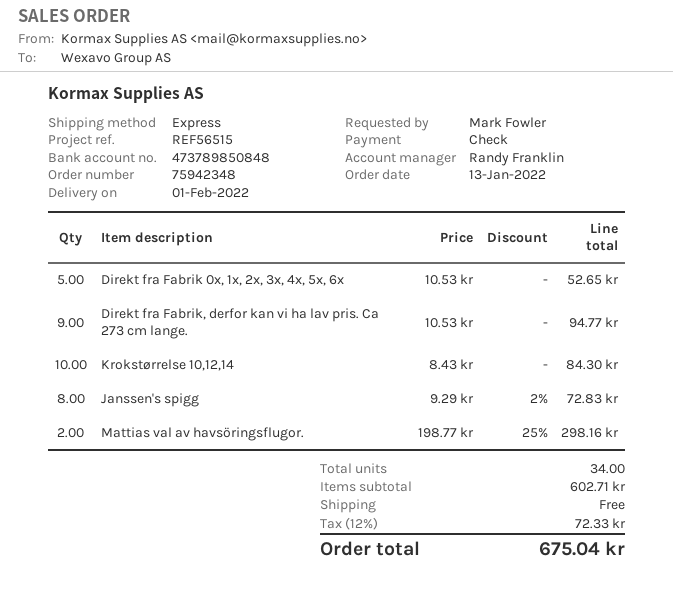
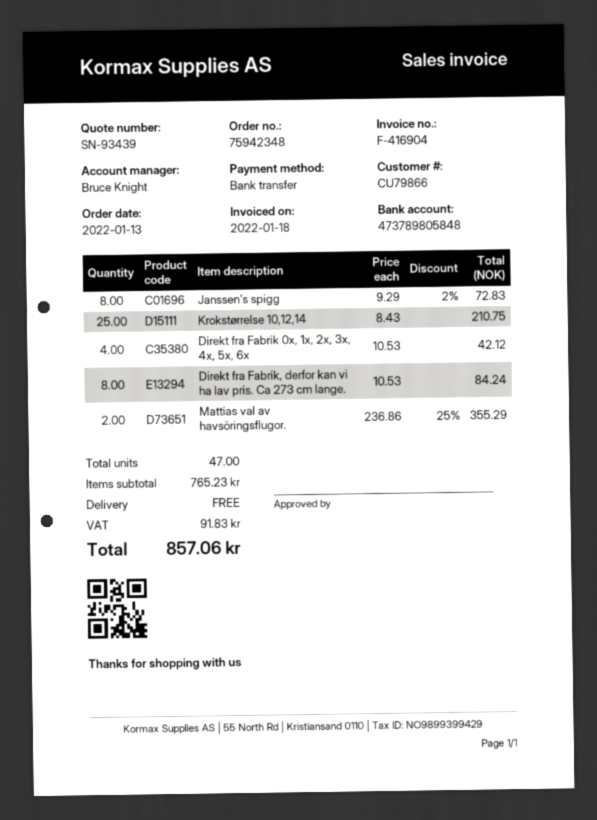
sales rep: Randy Franklin -> Bruce Knight
payment method: cheque -> bank transfer
bank account: 473789850848 -> 473789805848
Direkt fra Fabrik 0x, 1x, 2x, 3x, 4x, 5x, 6x: 5 x 10.53 = 52.65 -> 4 x 10.53 = 42.12
Direkt fra Fabrik, derfor kan vi ha lav pris. Ca 273 cm lange.: 9 x 10.53 = 94.77 -> 8 x 10.53 = 84.24
Krokstørrelse 10,12,14: 10 x 8.43 = 84.30 -> 25 x 8.43 = 210.75
Mattias val av havsöringsflugor.: 2 x 198.77 - 25% = 298.16 -> 2 x 236.86 - 25% = 355.29
total quantity: 34 -> 47
subtotal: 602.71 -> 765.23
tax: 72.33 -> 91.83
total: 675.04 -> 857.06

